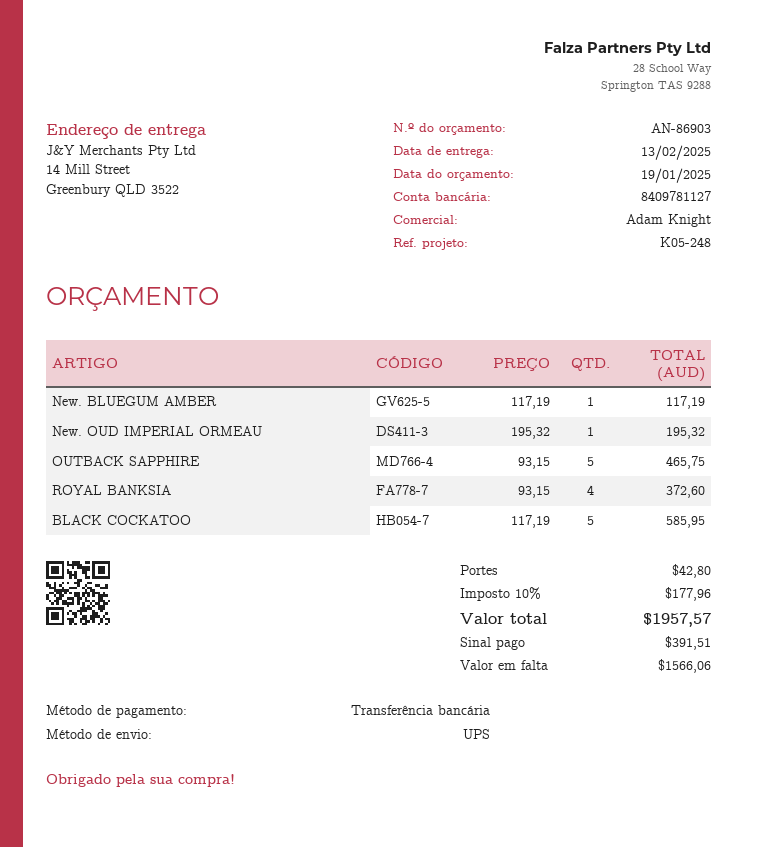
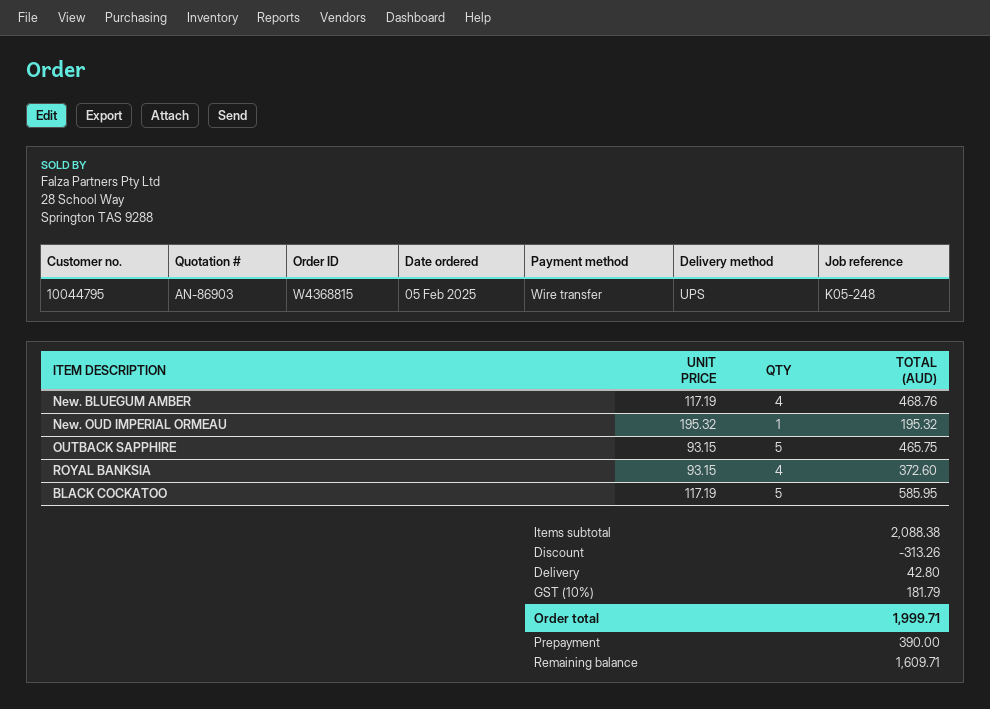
New. BLUEGUM AMBER: 1 x 117.19 = 117.19 -> 4 x 117.19 = 468.76
discount: none -> 313.26
tax: 10% = 177.96 -> 10% = 181.79
total: 1957.57 -> 1999.71
deposit: 391.51 -> 390.00
balance: 1566.06 -> 1609.71

